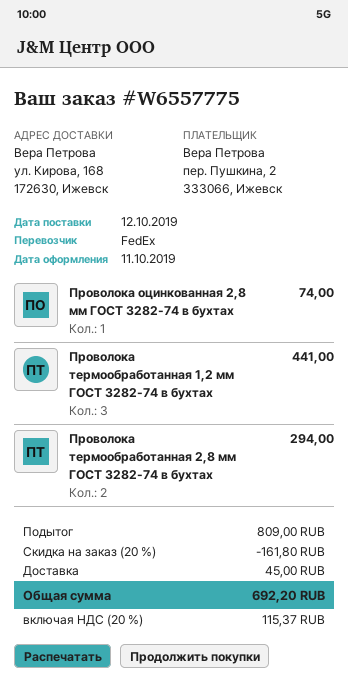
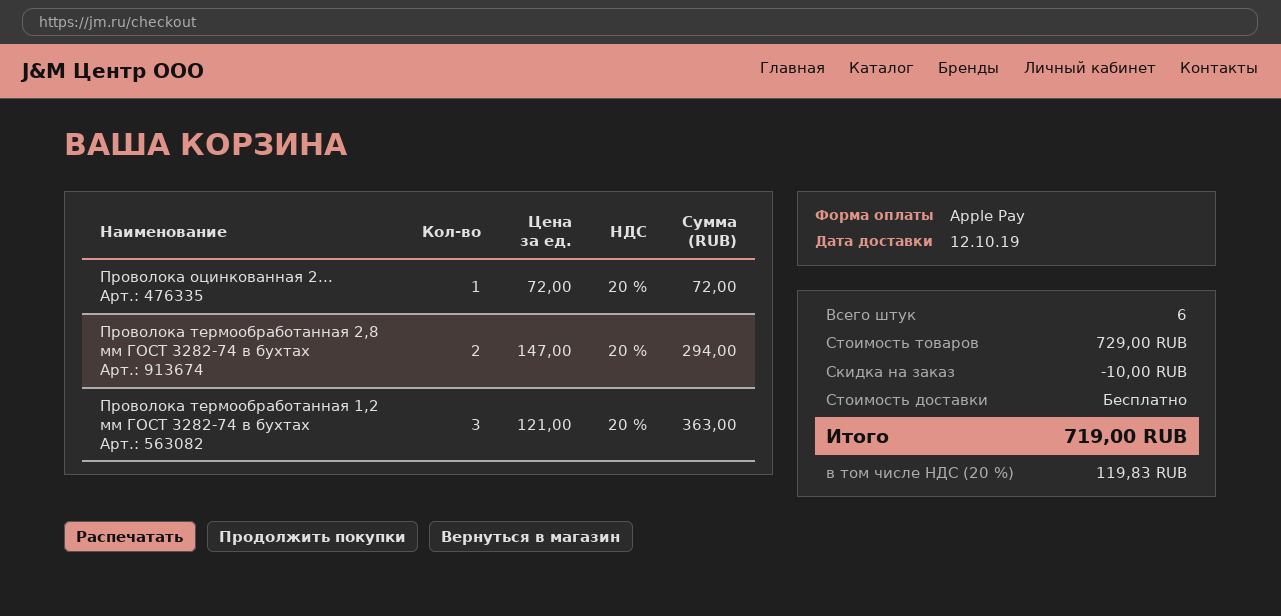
Проволока оцинкованная 2,8 мм ГОСТ 3282-74 в бухтах: 1 for 74.00 -> 1 for 72.00
Проволока термообработанная 1,2 мм ГОСТ 3282-74 в бухтах: 3 for 441.00 -> 3 for 363.00
subtotal: 809.00 -> 729.00
discount: 161.80 -> 10.00
shipping: 45.00 -> 0.00
tax: 20% = 115.37 -> 20% = 119.83
total: 692.20 -> 719.00

